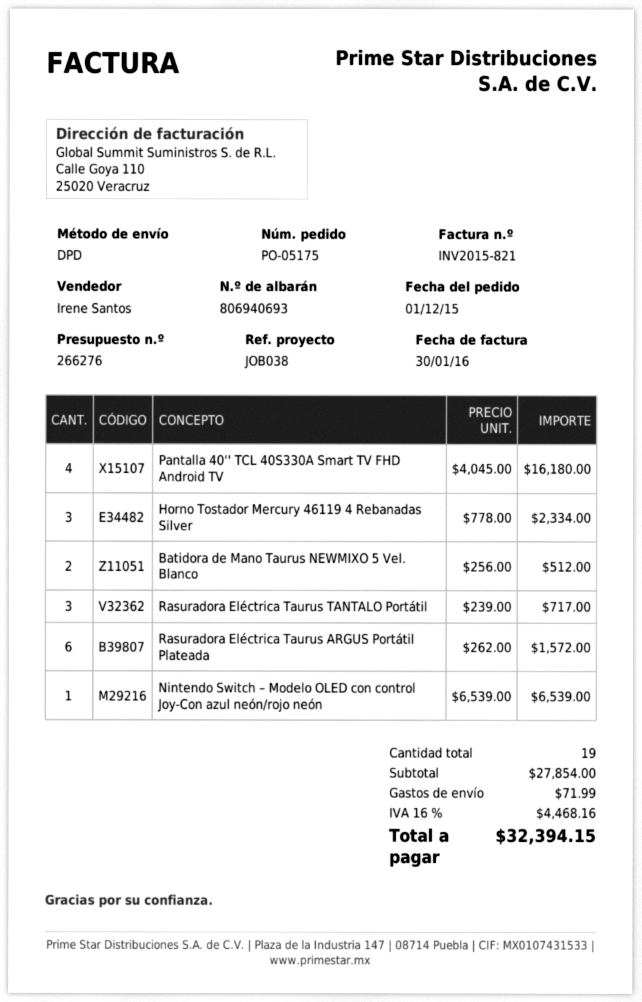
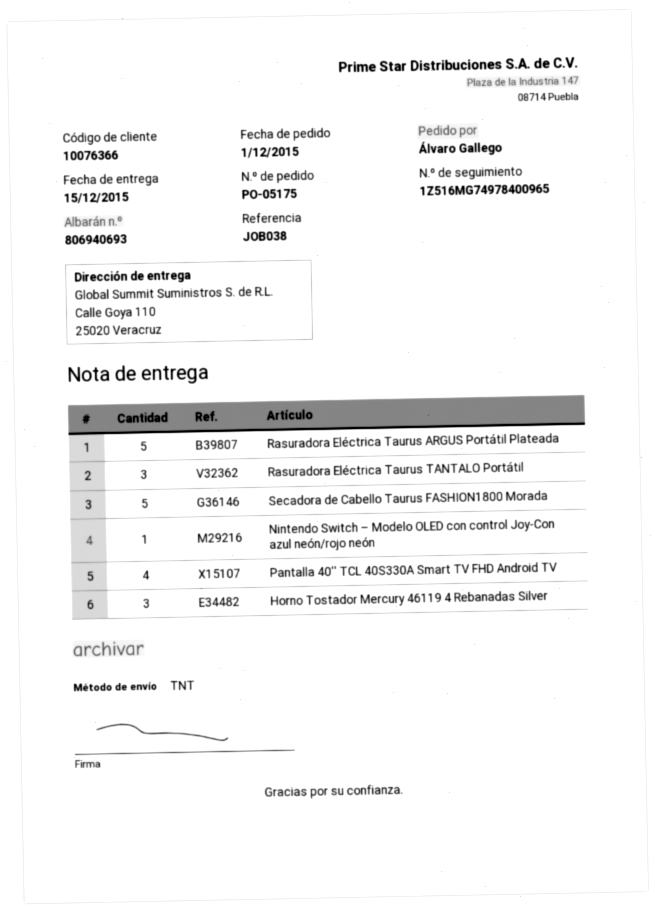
shipping method: DPD -> TNT
Batidora de Mano Taurus NEWMIXO 5 Vel. Blanco: 2 -> none
Rasuradora Eléctrica Taurus ARGUS Portátil Plateada: 6 -> 5
Secadora de Cabello Taurus FASHION1800 Morada: none -> 5

